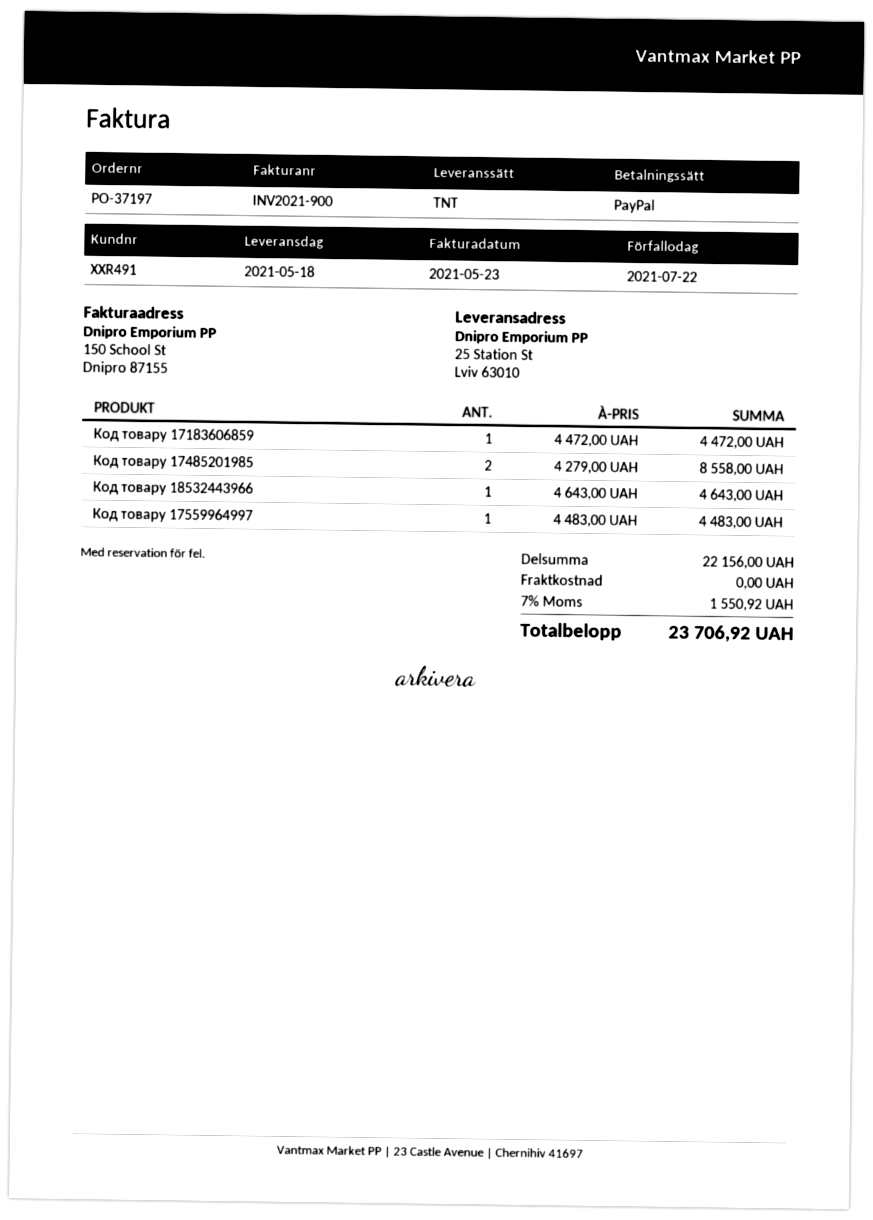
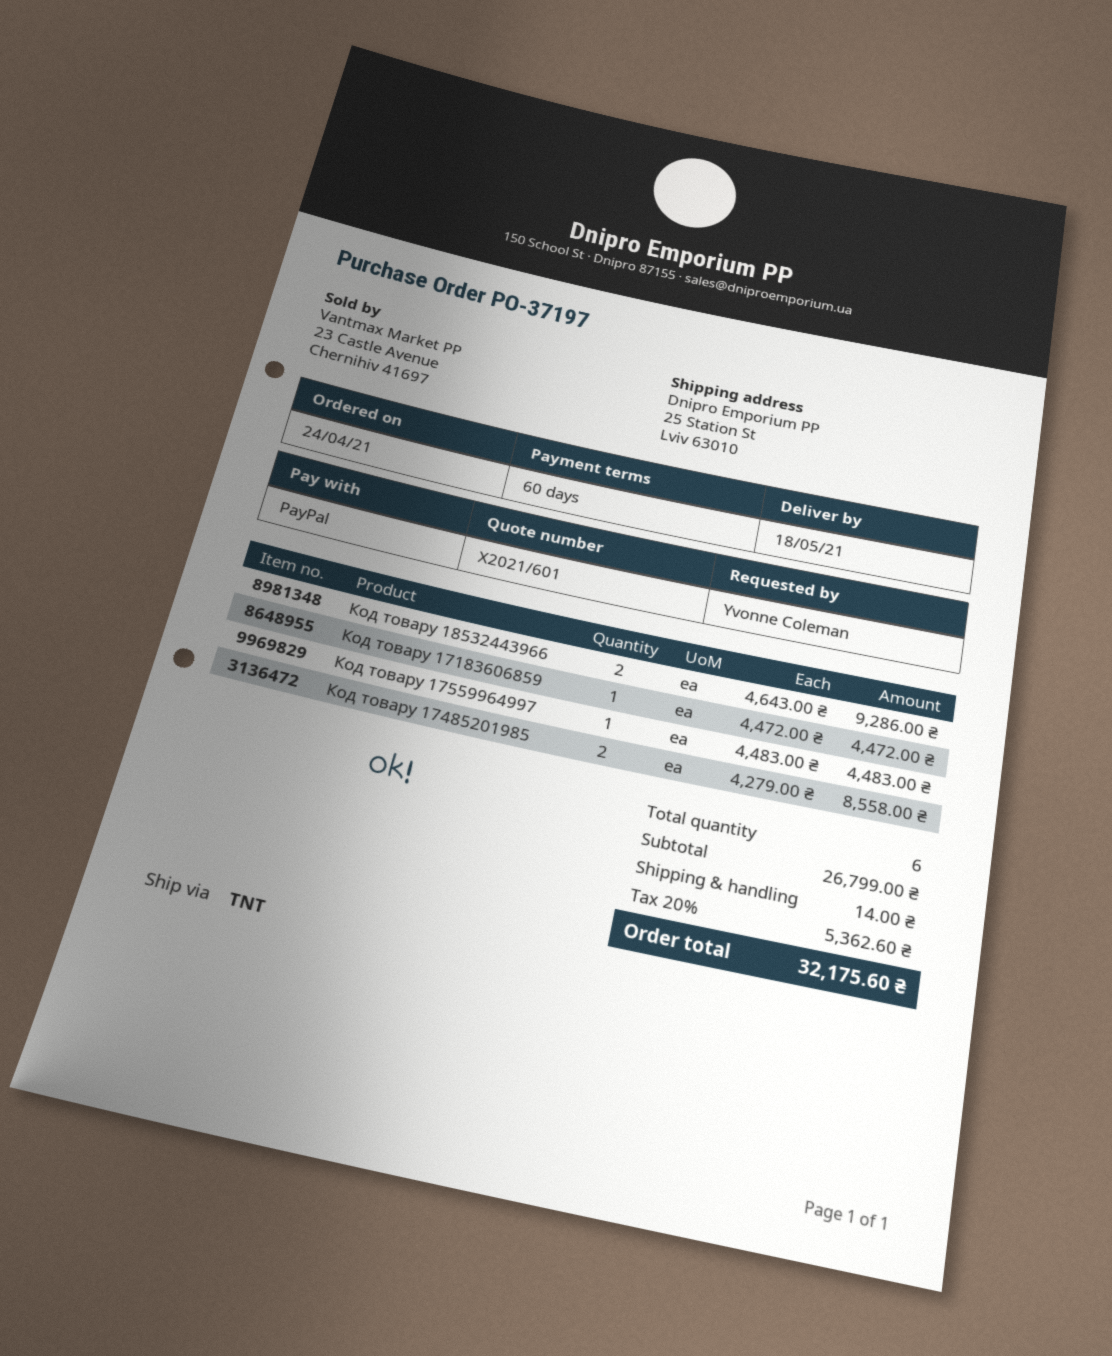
Код товару 18532443966: 1 x 4643.00 = 4643.00 -> 2 x 4643.00 = 9286.00
subtotal: 22156.00 -> 26799.00
shipping: 0.00 -> 14.00
tax: 7% = 1550.92 -> 20% = 5362.60
total: 23706.92 -> 32175.60

